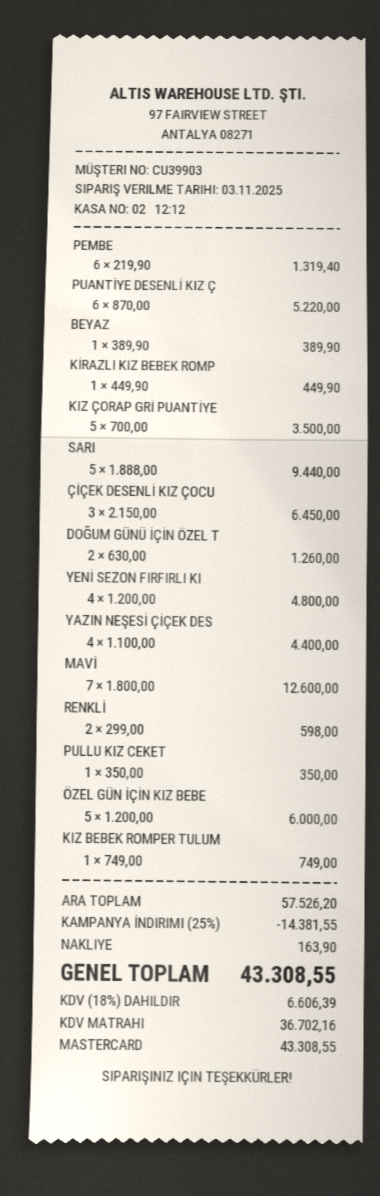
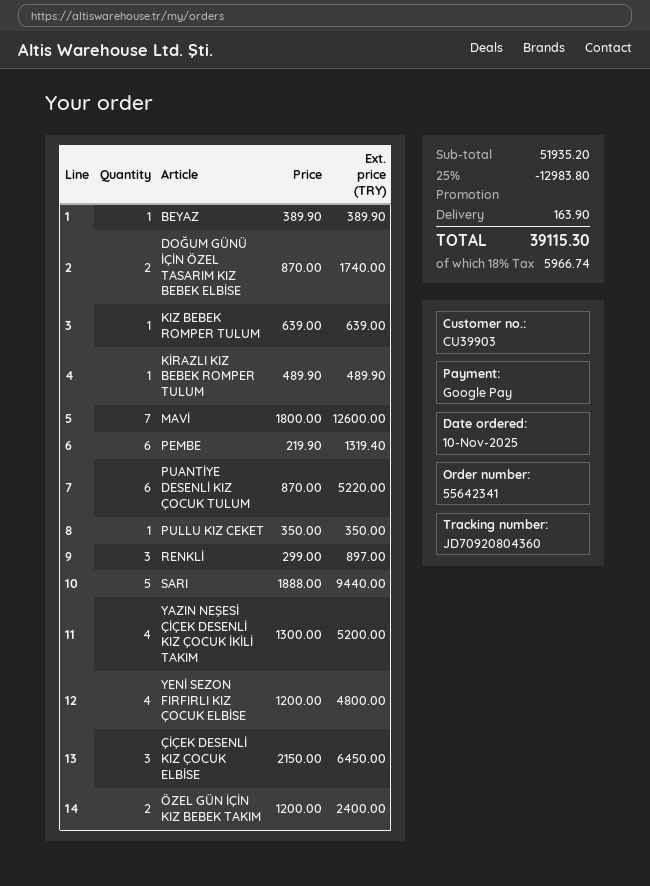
order date: 2025-11-03 -> 2025-11-10
payment method: Mastercard -> Google Pay
KİRAZLI KIZ BEBEK ROMP: 1 x 449.90 = 449.90 -> 1 x 489.90 = 489.90
KIZ ÇORAP GRİ PUANTİYE: 5 x 700.00 = 3500.00 -> none
DOĞUM GÜNÜ İÇİN ÖZEL T: 2 x 630.00 = 1260.00 -> 2 x 870.00 = 1740.00
YAZIN NEŞESİ ÇİÇEK DES: 4 x 1100.00 = 4400.00 -> 4 x 1300.00 = 5200.00
RENKLİ: 2 x 299.00 = 598.00 -> 3 x 299.00 = 897.00
ÖZEL GÜN İÇİN KIZ BEBE: 5 x 1200.00 = 6000.00 -> 2 x 1200.00 = 2400.00
KIZ BEBEK ROMPER TULUM: 1 x 749.00 = 749.00 -> 1 x 639.00 = 639.00
subtotal: 57526.20 -> 51935.20
discount: 25% = 14381.55 -> 25% = 12983.80
tax: 18% = 6606.39 -> 18% = 5966.74
total: 43308.55 -> 39115.30

